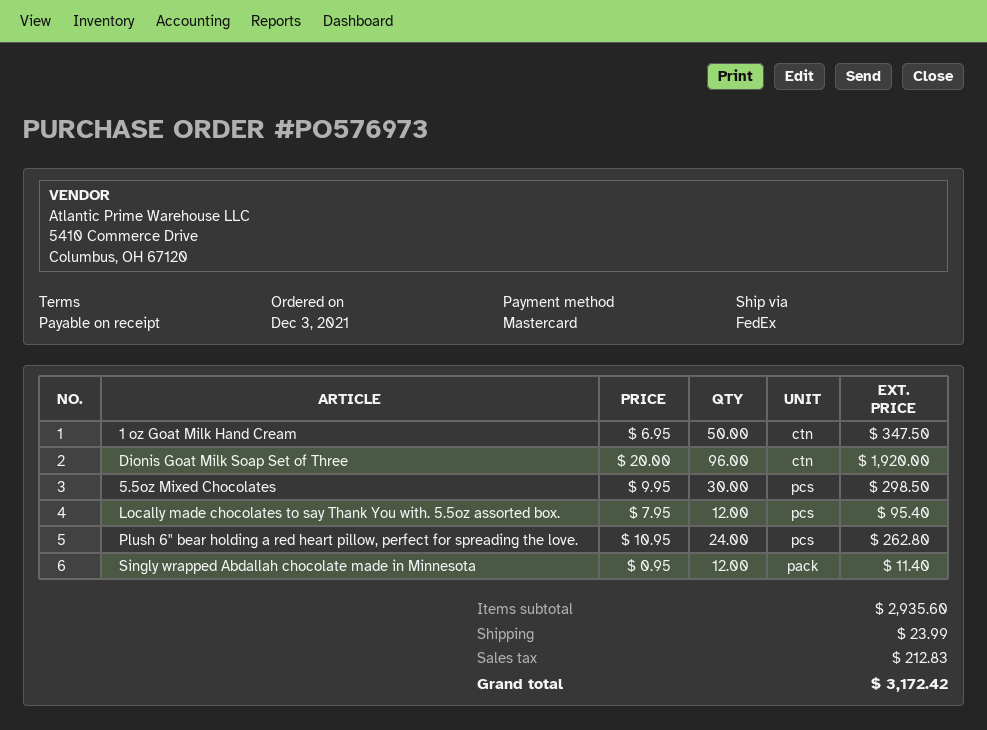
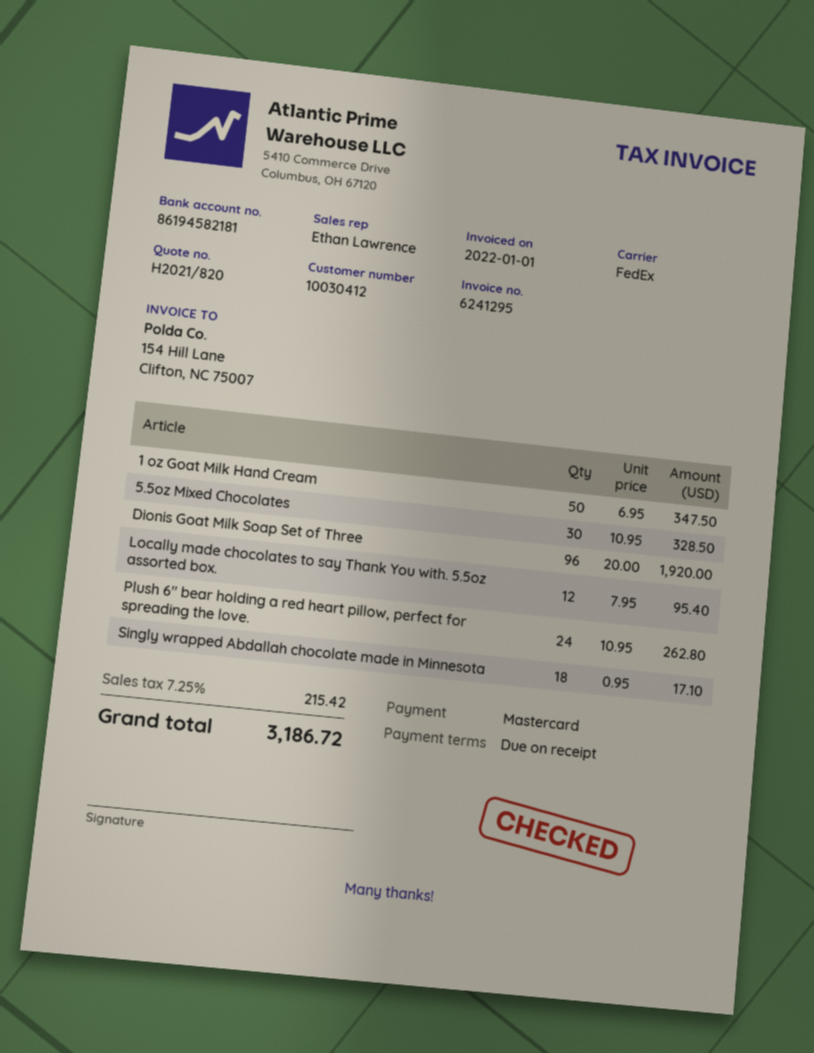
5.5oz Mixed Chocolates: 30 x 9.95 = 298.50 -> 30 x 10.95 = 328.50
Singly wrapped Abdallah chocolate made in Minnesota: 12 x 0.95 = 11.40 -> 18 x 0.95 = 17.10
shipping: 23.99 -> none
tax: 212.83 -> 215.42
total: 3172.42 -> 3186.72

